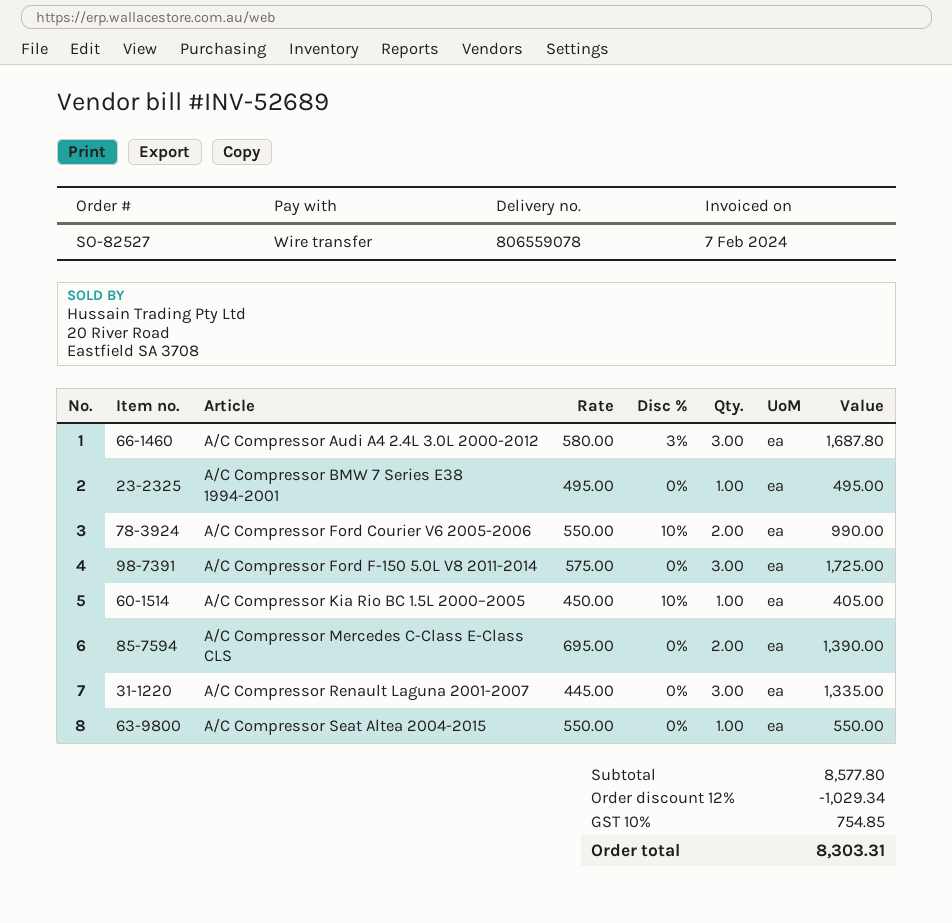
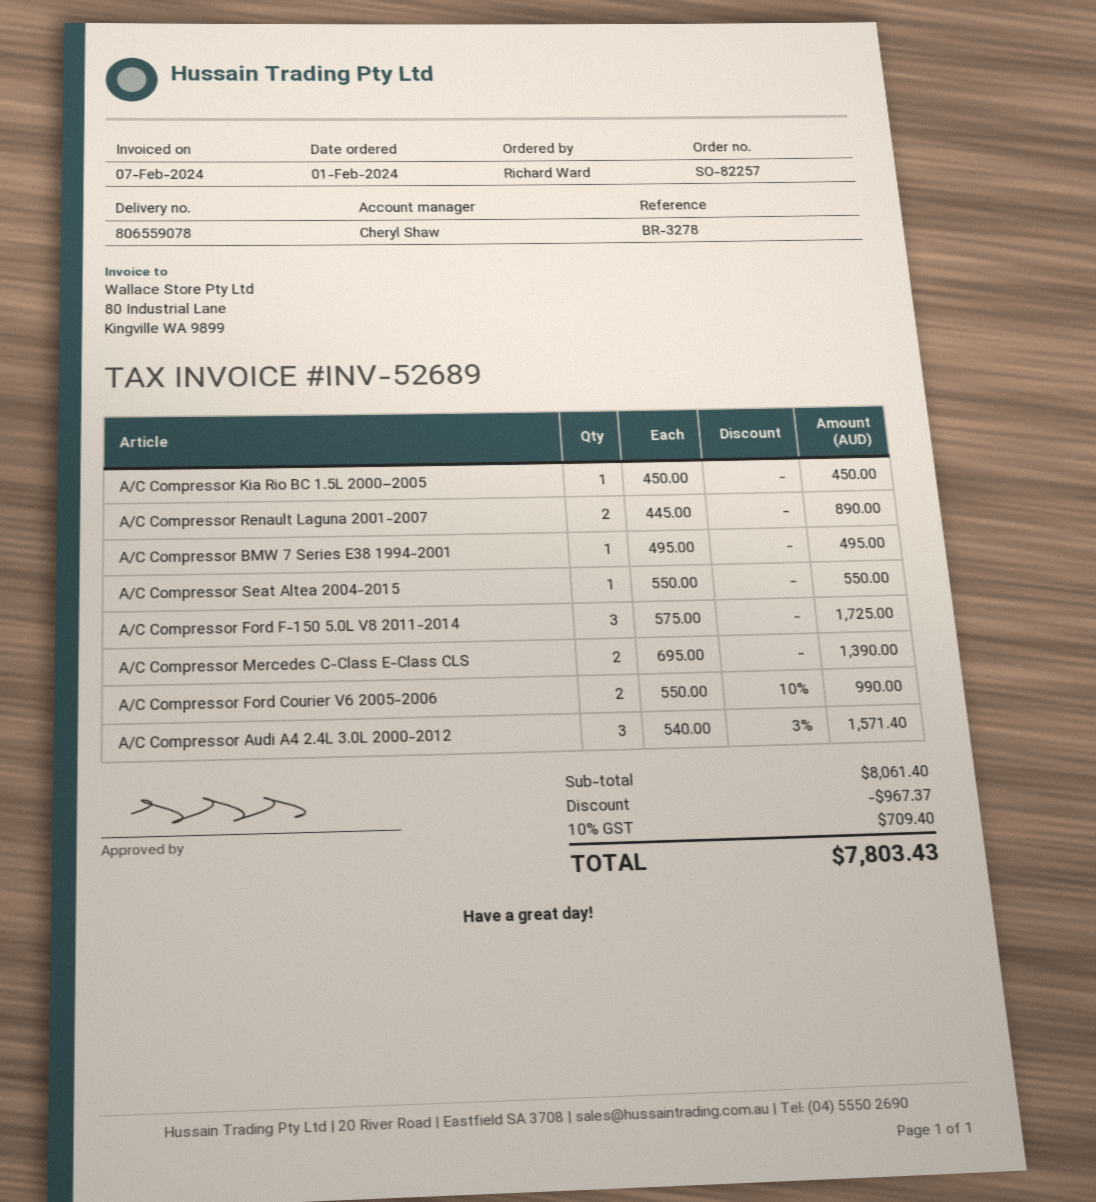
order number: SO-82527 -> SO-82257
A/C Compressor Audi A4 2.4L 3.0L 2000-2012: 3 x 580.00 - 3% = 1687.80 -> 3 x 540.00 - 3% = 1571.40
A/C Compressor Kia Rio BC 1.5L 2000–2005: 1 x 450.00 - 10% = 405.00 -> 1 x 450.00 = 450.00
A/C Compressor Renault Laguna 2001-2007: 3 x 445.00 = 1335.00 -> 2 x 445.00 = 890.00
subtotal: 8577.80 -> 8061.40
discount: 1029.34 -> 967.37
tax: 10% = 754.85 -> 10% = 709.40
total: 8303.31 -> 7803.43

